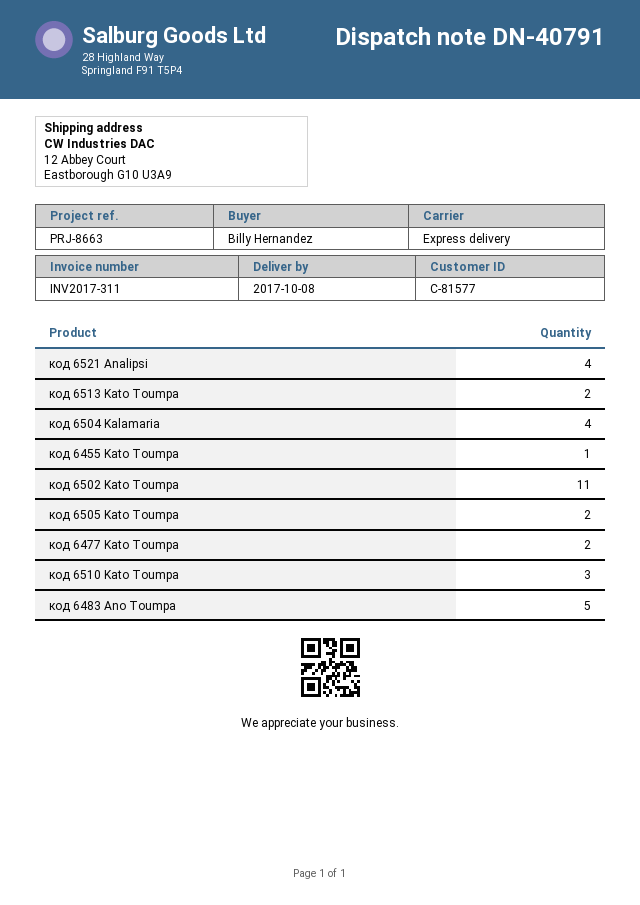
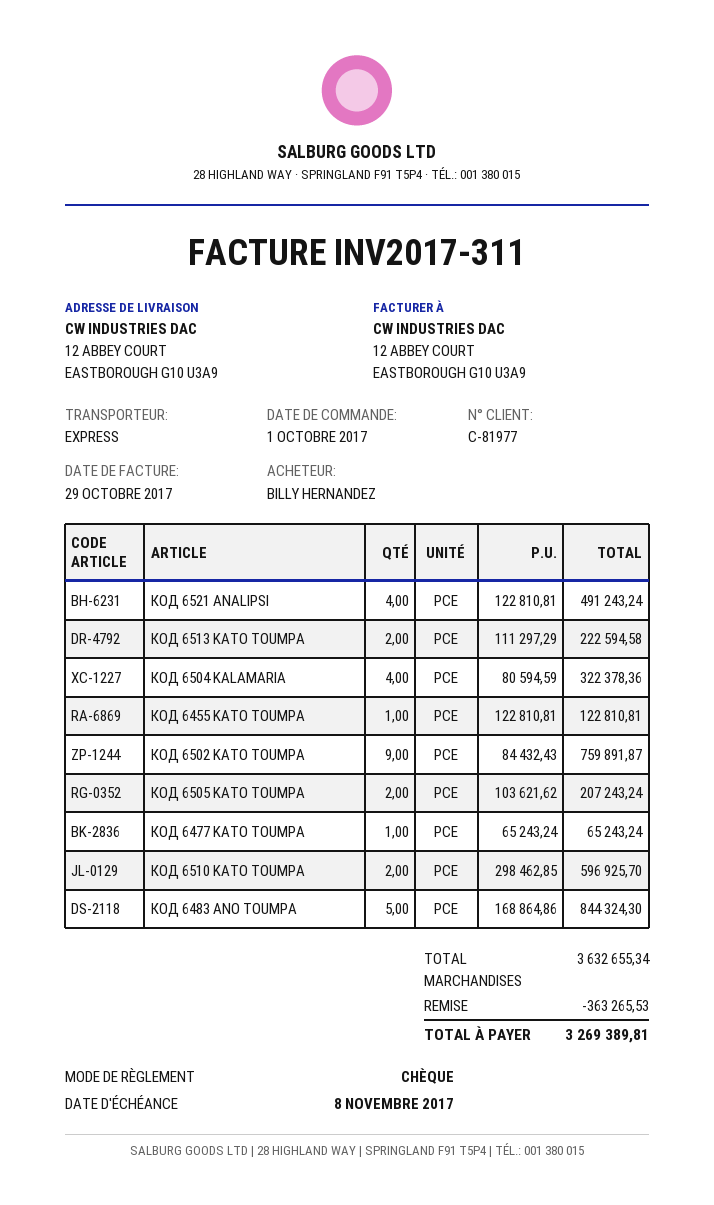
customer number: C-81577 -> C-81977
код 6502 Kato Toumpa: 11 -> 9
код 6477 Kato Toumpa: 2 -> 1
код 6510 Kato Toumpa: 3 -> 2

